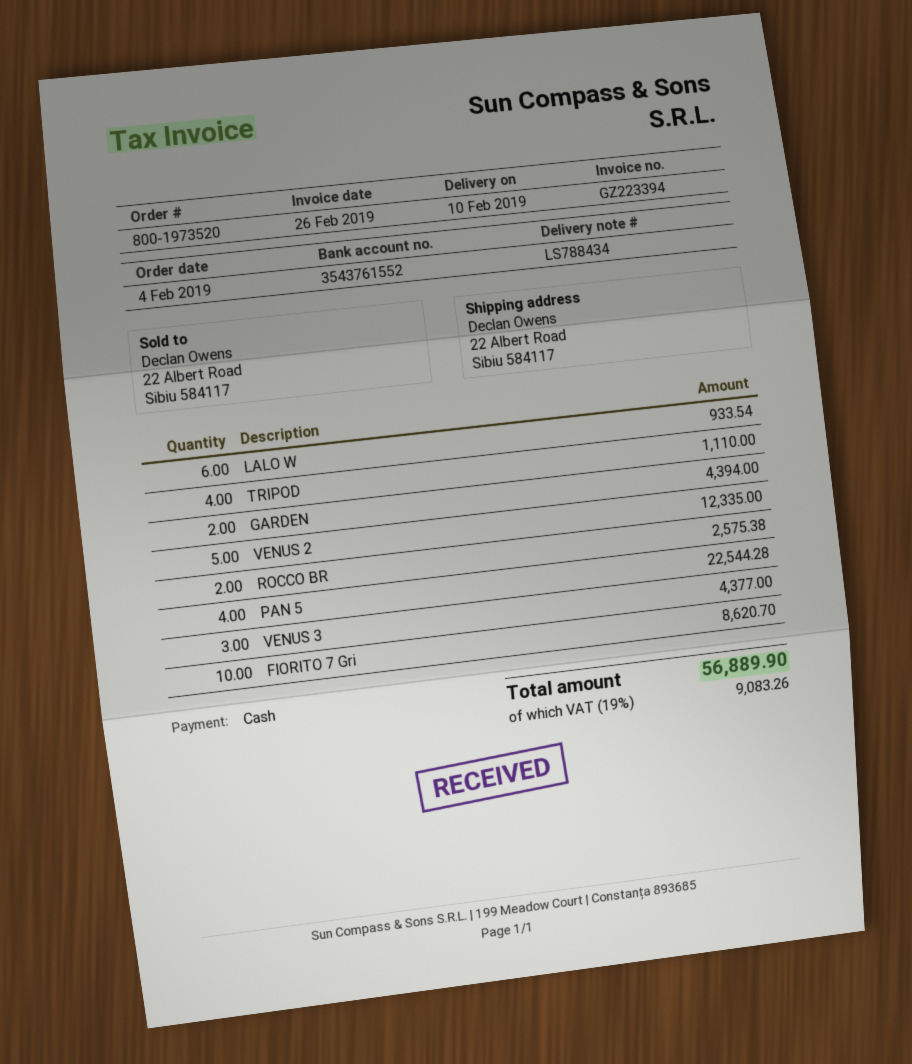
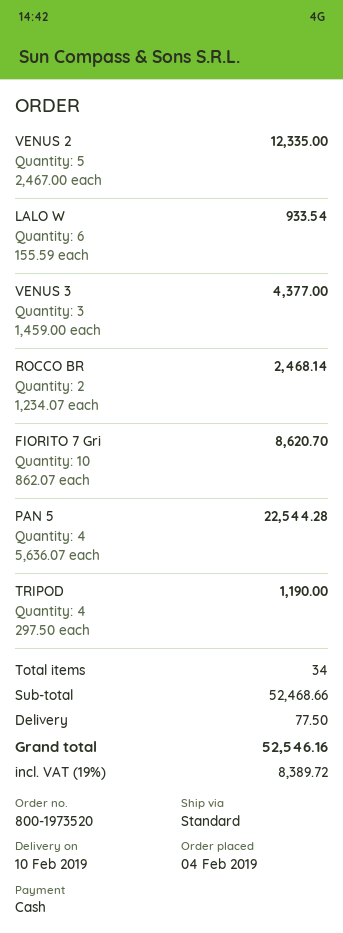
TRIPOD: 4 for 1110.00 -> 4 for 1190.00
GARDEN: 2 for 4394.00 -> none
ROCCO BR: 2 for 2575.38 -> 2 for 2468.14
shipping: none -> 77.50
tax: 19% = 9083.26 -> 19% = 8389.72
total: 56889.90 -> 52546.16

